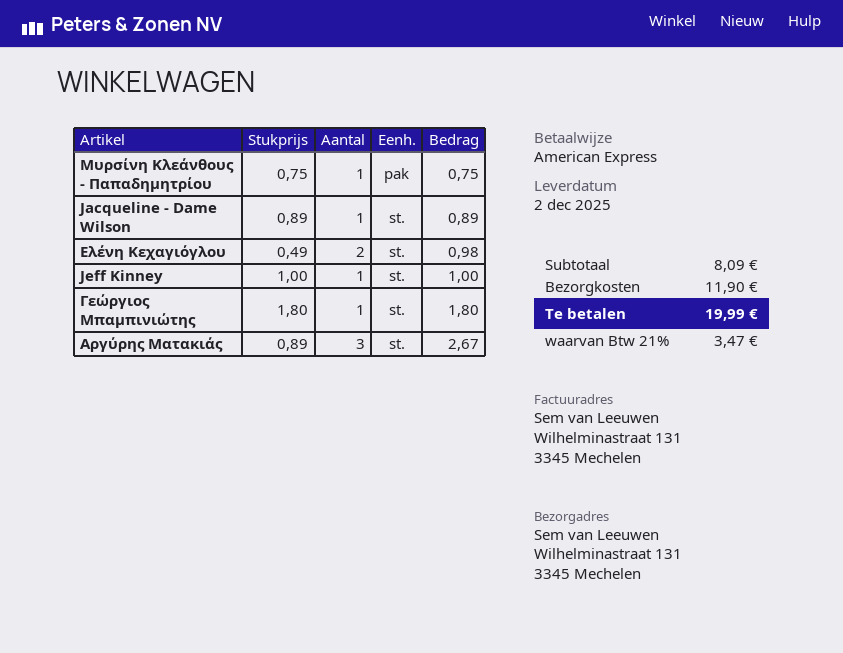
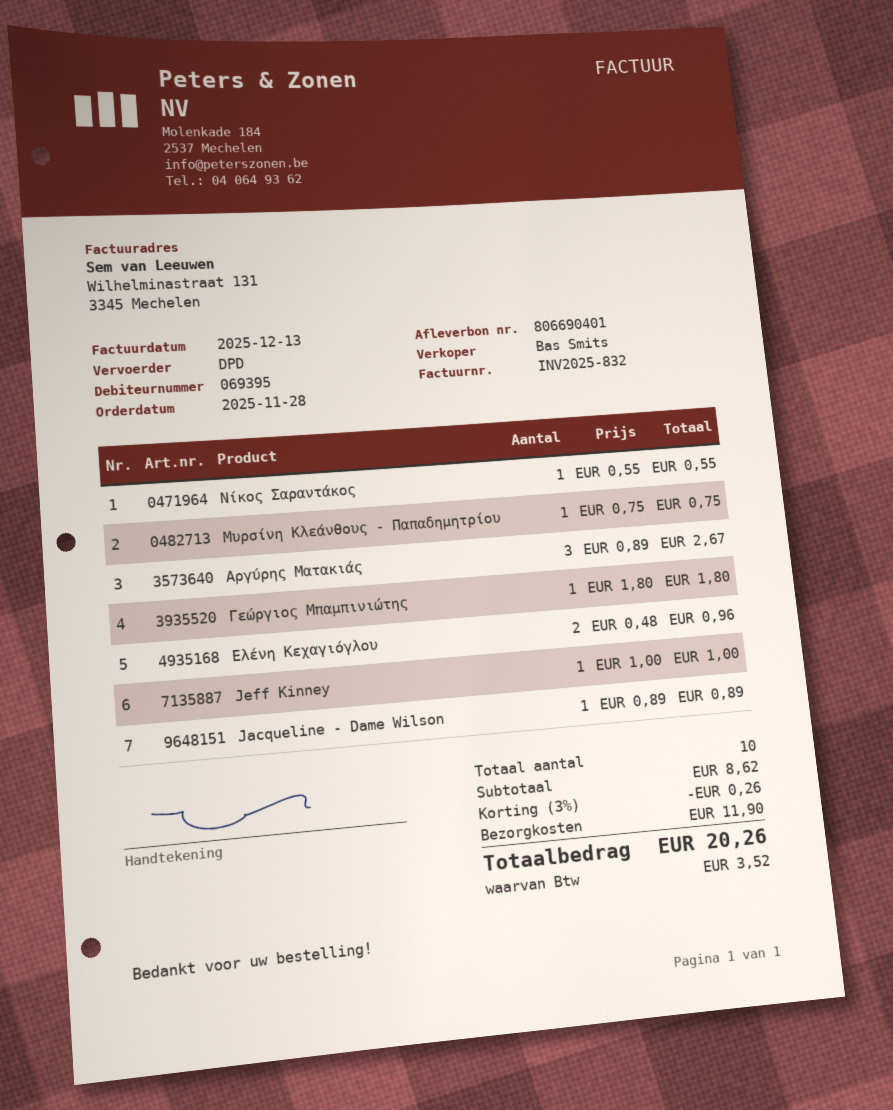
Ελένη Κεχαγιόγλου: 2 x 0.49 = 0.98 -> 2 x 0.48 = 0.96
Νίκος Σαραντάκος: none -> 1 x 0.55 = 0.55
subtotal: 8.09 -> 8.62
discount: none -> 3% = 0.26
tax: 3.47 -> 3.52
total: 19.99 -> 20.26

